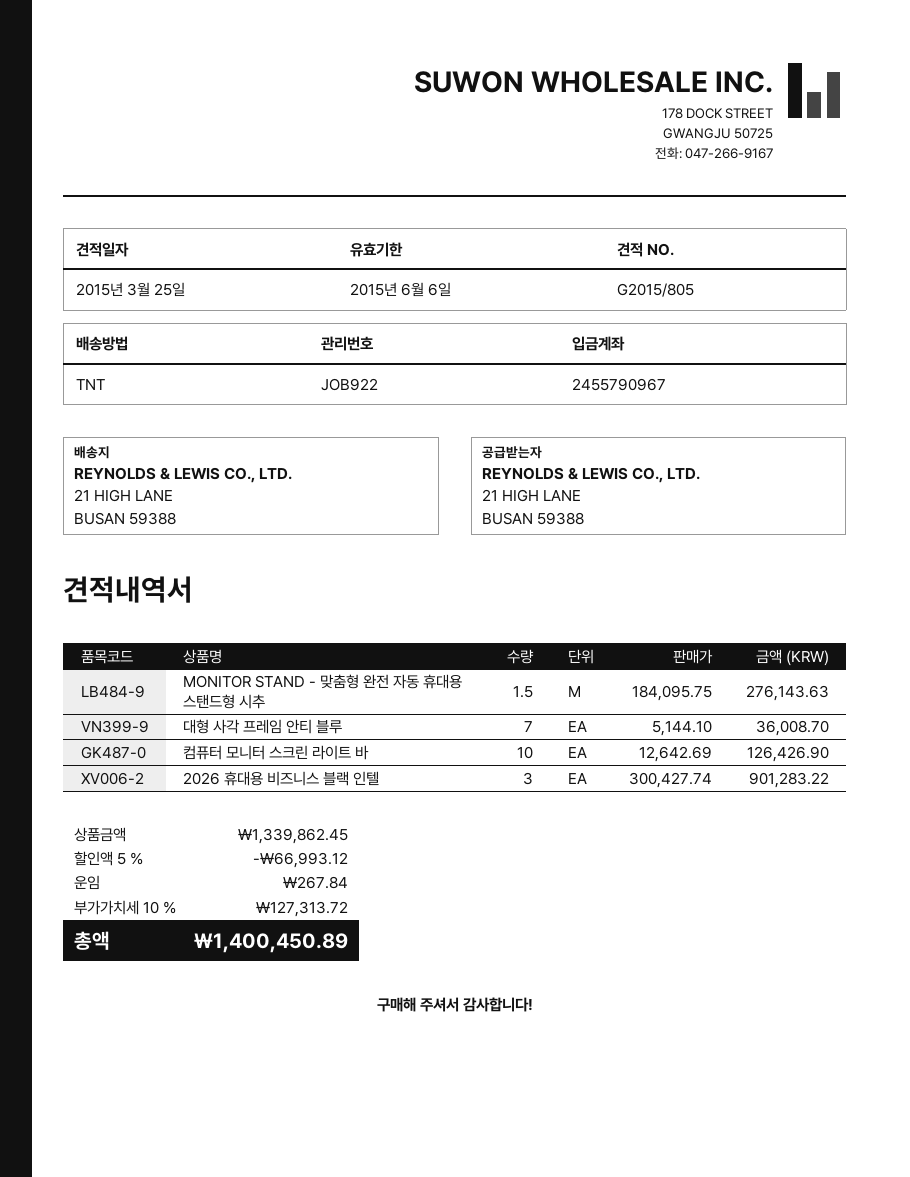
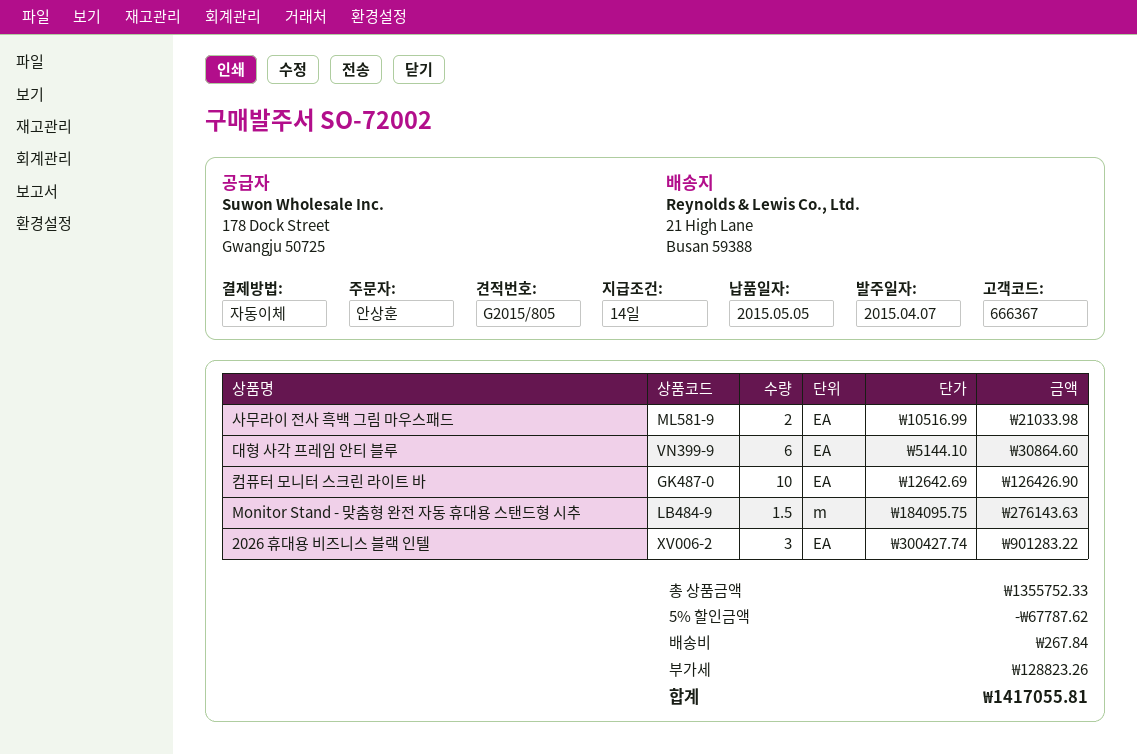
대형 사각 프레임 안티 블루: 7 x 5144.10 = 36008.70 -> 6 x 5144.10 = 30864.60
사무라이 전사 흑백 그림 마우스패드: none -> 2 x 10516.99 = 21033.98
subtotal: 1339862.45 -> 1355752.33
discount: 5% = 66993.12 -> 5% = 67787.62
tax: 127313.72 -> 128823.26
total: 1400450.89 -> 1417055.81

